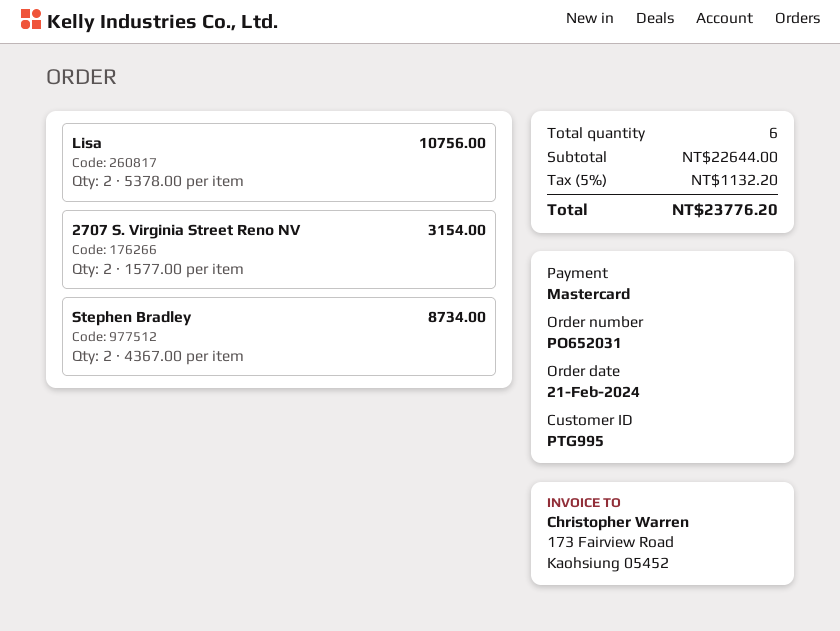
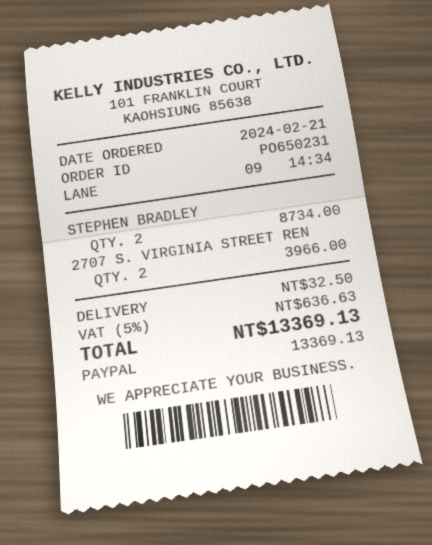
order number: PO652031 -> PO650231
payment method: Mastercard -> PayPal
Lisa: 2 for 10756.00 -> none
2707 S. Virginia Street Reno NV: 2 for 3154.00 -> 2 for 3966.00
shipping: none -> 32.50
tax: 5% = 1132.20 -> 5% = 636.63
total: 23776.20 -> 13369.13

